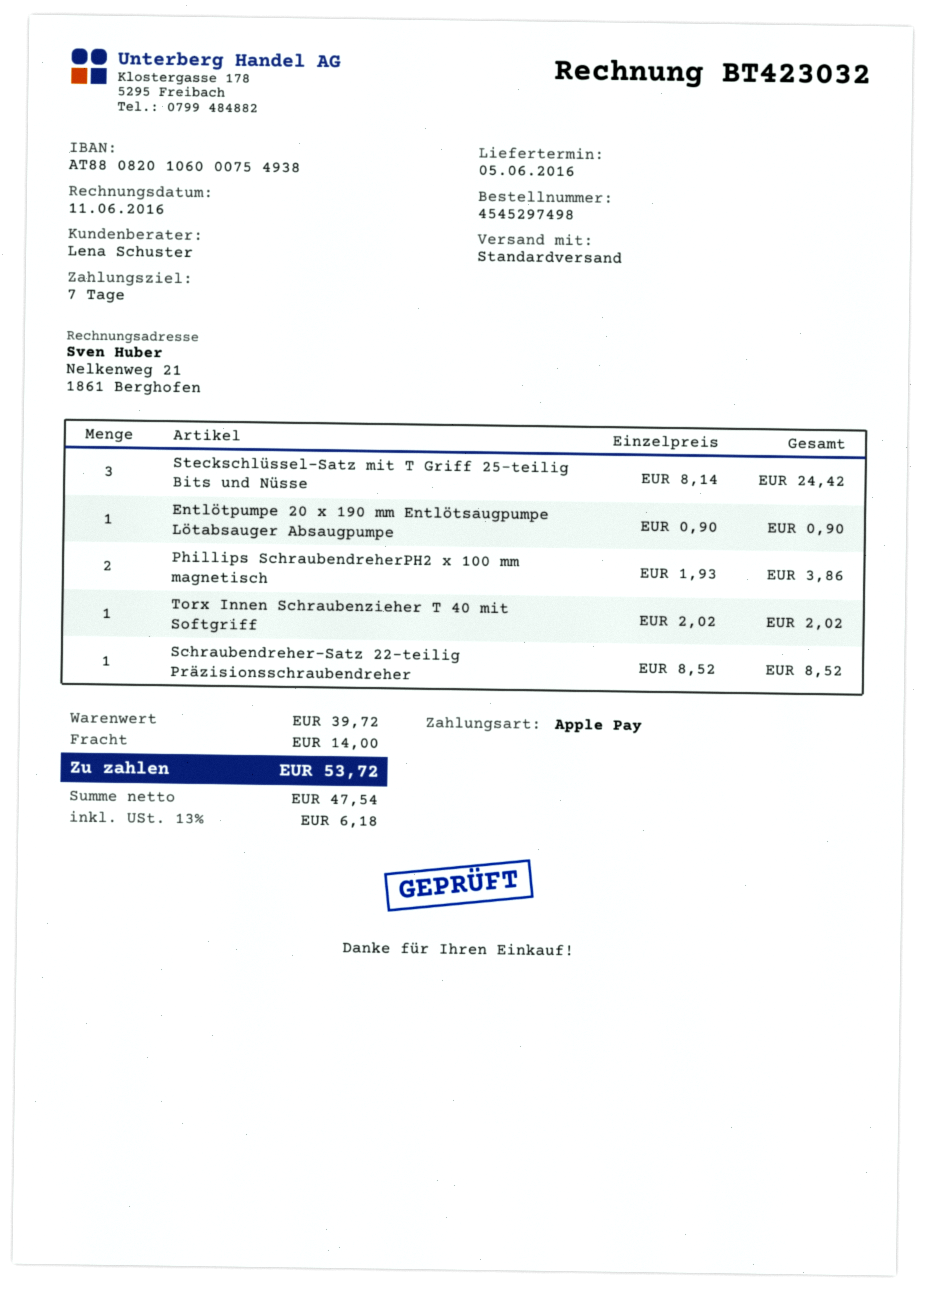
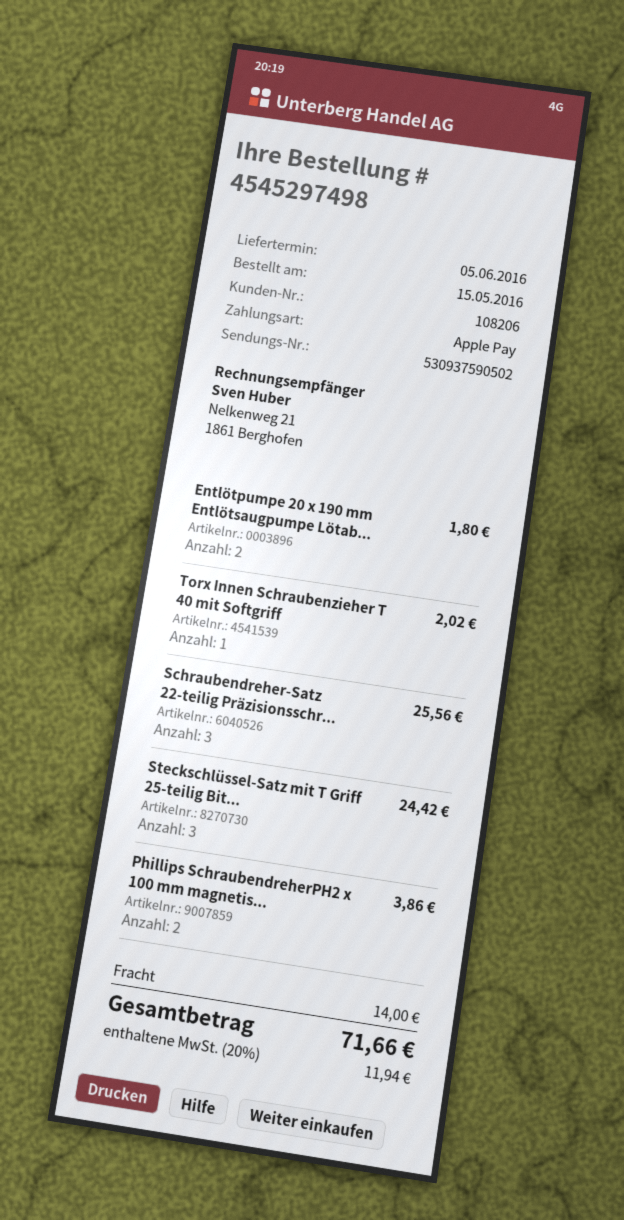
Entlötpumpe 20 x 190 mm Entlötsaugpumpe Lötabsauger Absaugpumpe: 1 for 0.90 -> 2 for 1.80
Schraubendreher-Satz 22-teilig Präzisionsschraubendreher: 1 for 8.52 -> 3 for 25.56
tax: 13% = 6.18 -> 20% = 11.94
total: 53.72 -> 71.66

